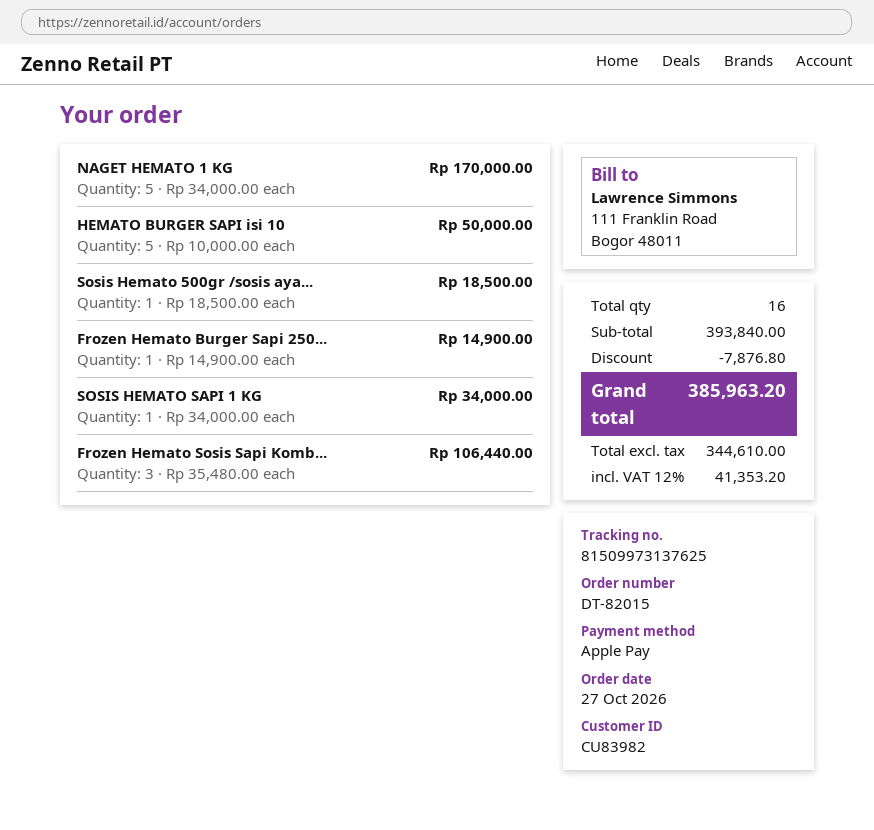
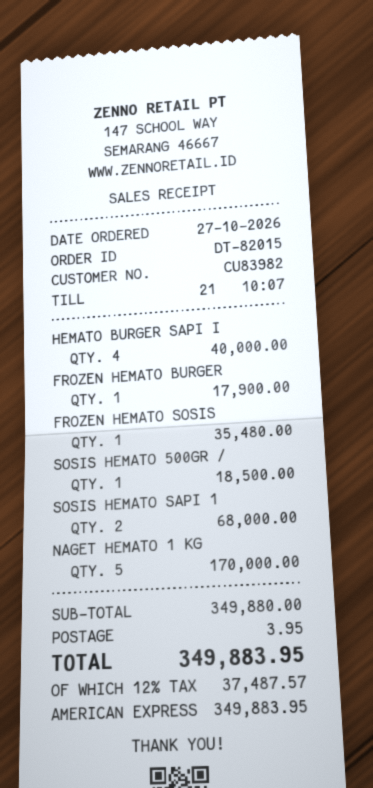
payment method: Apple Pay -> American Express
HEMATO BURGER SAPI isi 10: 5 for 50000.00 -> 4 for 40000.00
Frozen Hemato Burger Sapi 250...: 1 for 14900.00 -> 1 for 17900.00
SOSIS HEMATO SAPI 1 KG: 1 for 34000.00 -> 2 for 68000.00
Frozen Hemato Sosis Sapi Komb...: 3 for 106440.00 -> 1 for 35480.00
subtotal: 393840.00 -> 349880.00
discount: 7876.80 -> none
shipping: none -> 3.95
tax: 12% = 41353.20 -> 12% = 37487.57
total: 385963.20 -> 349883.95

